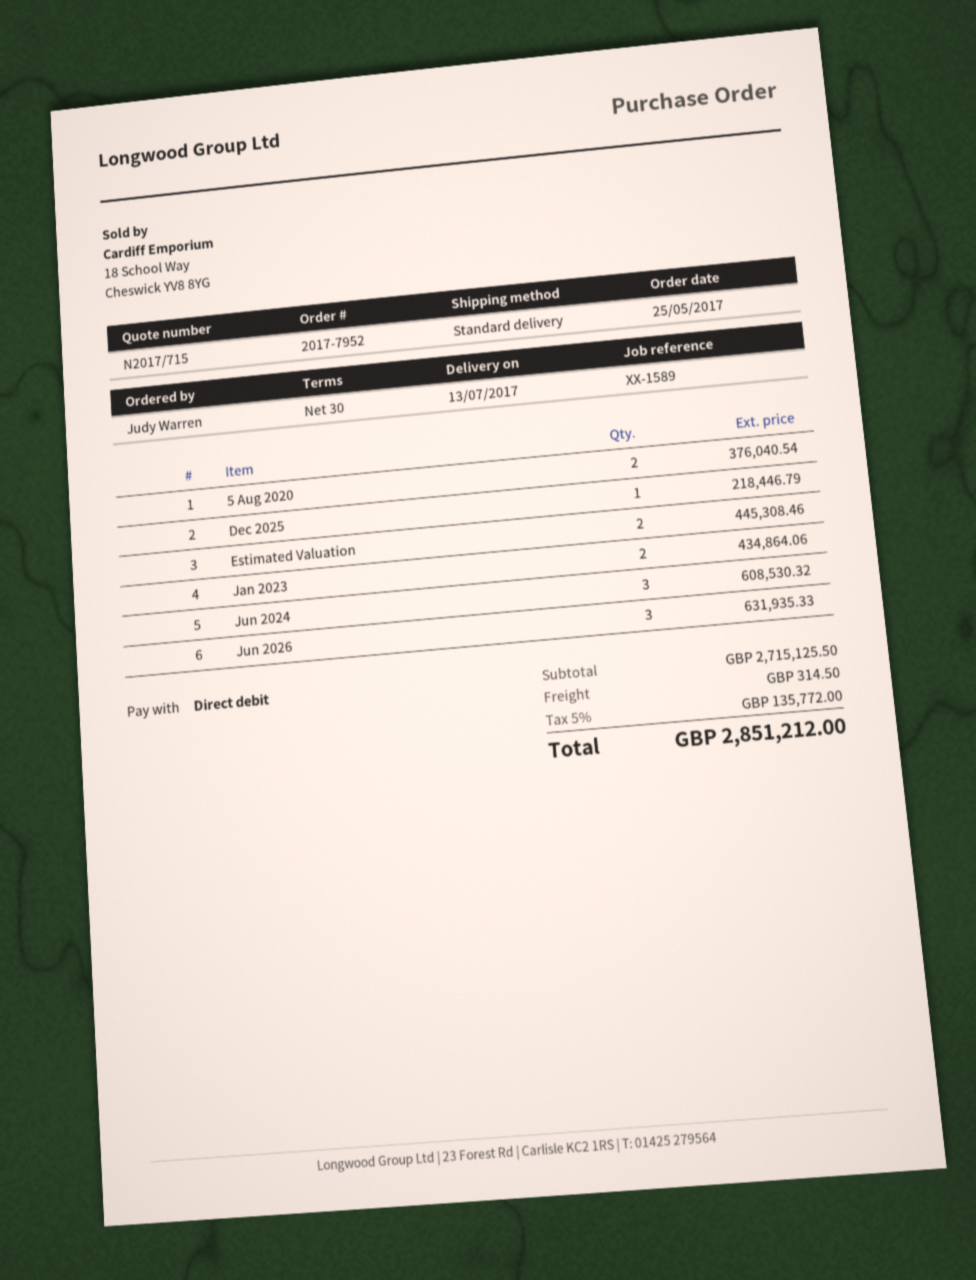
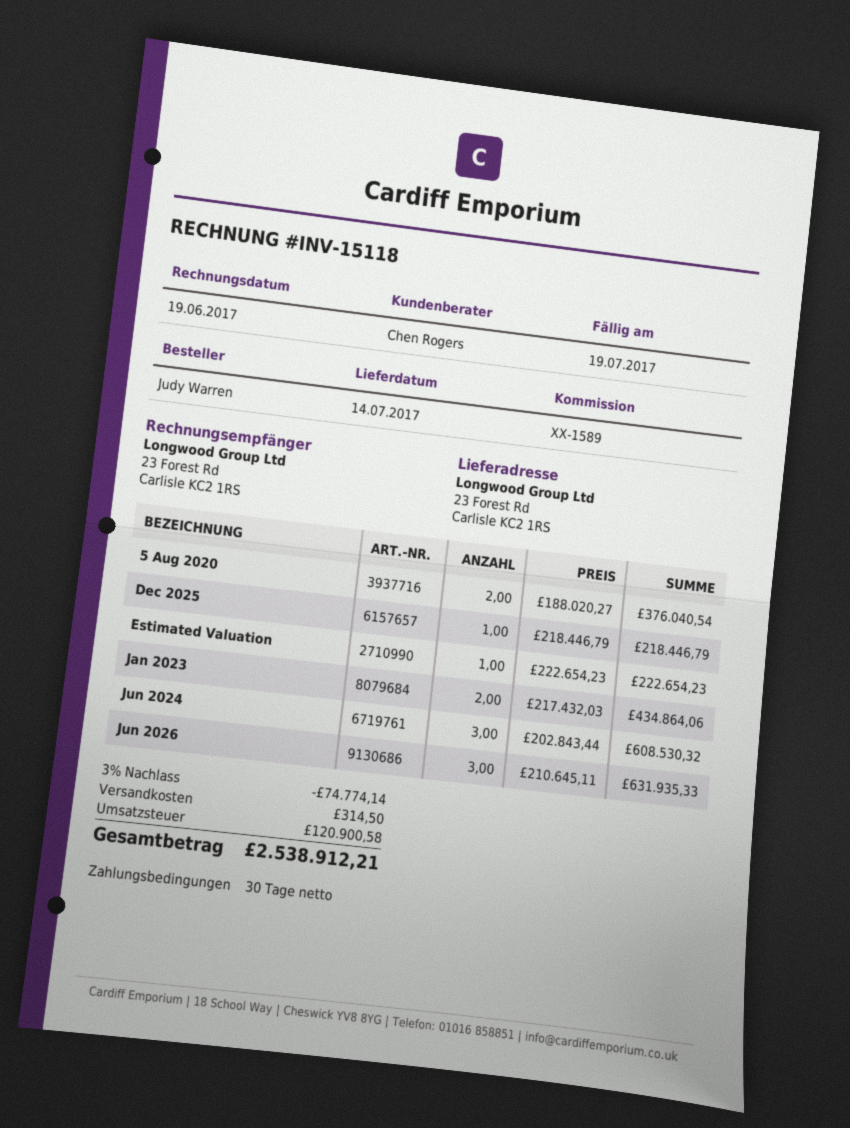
delivery date: 2017-07-13 -> 2017-07-14
Estimated Valuation: 2 for 445308.46 -> 1 for 222654.23
discount: none -> 3% = 74774.14
tax: 135772.00 -> 120900.58
total: 2851212.00 -> 2538912.21

